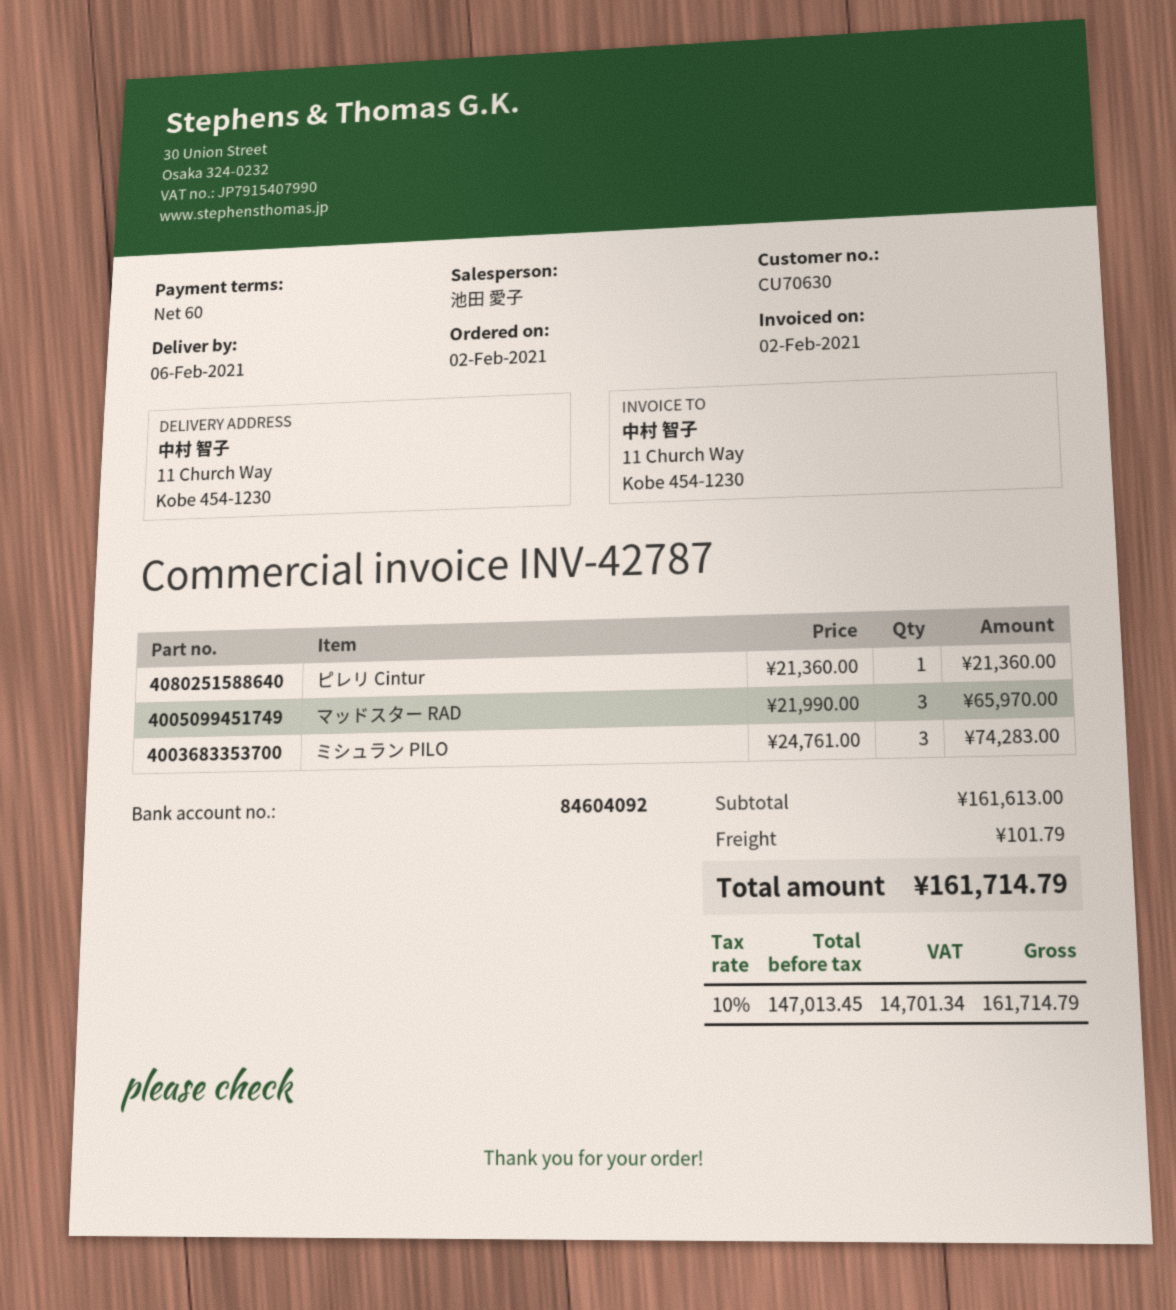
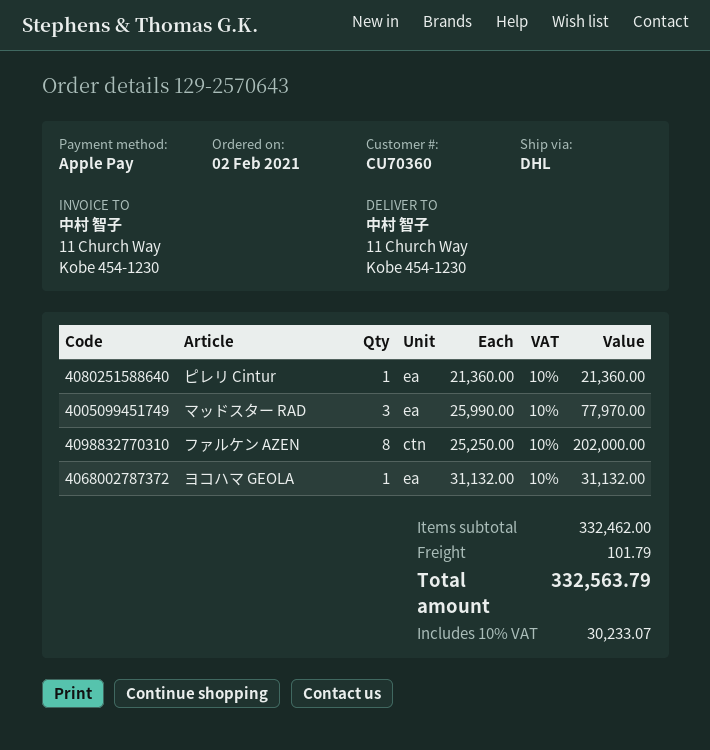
customer number: CU70630 -> CU70360
マッドスター RAD: 3 x 21990.00 = 65970.00 -> 3 x 25990.00 = 77970.00
ミシュラン PILO: 3 x 24761.00 = 74283.00 -> none
ファルケン AZEN: none -> 8 x 25250.00 = 202000.00
ヨコハマ GEOLA: none -> 1 x 31132.00 = 31132.00
subtotal: 161613.00 -> 332462.00
tax: 10% = 14701.34 -> 10% = 30233.07
total: 161714.79 -> 332563.79

